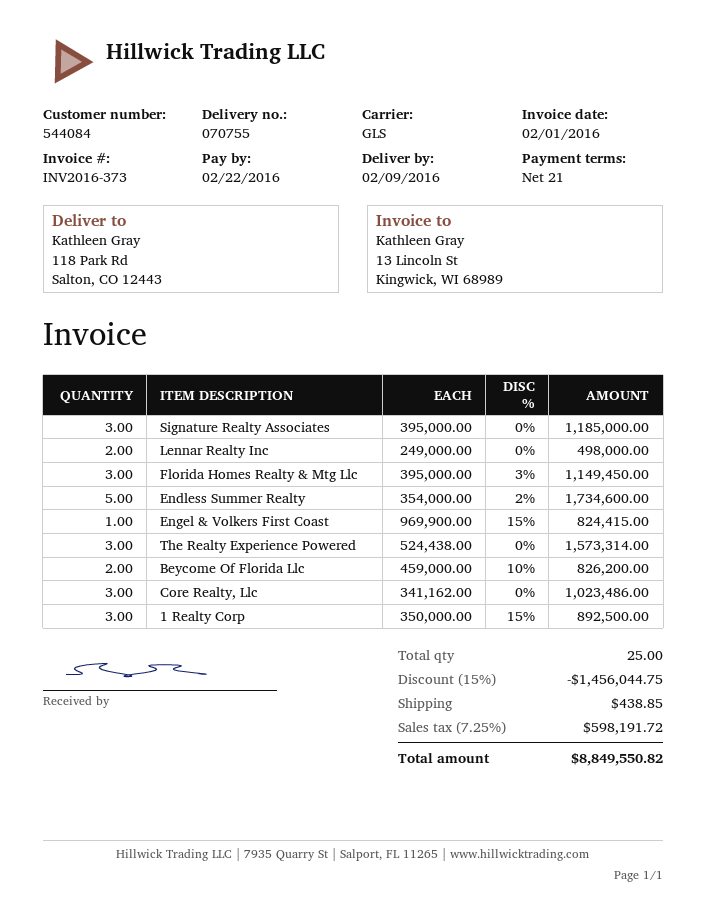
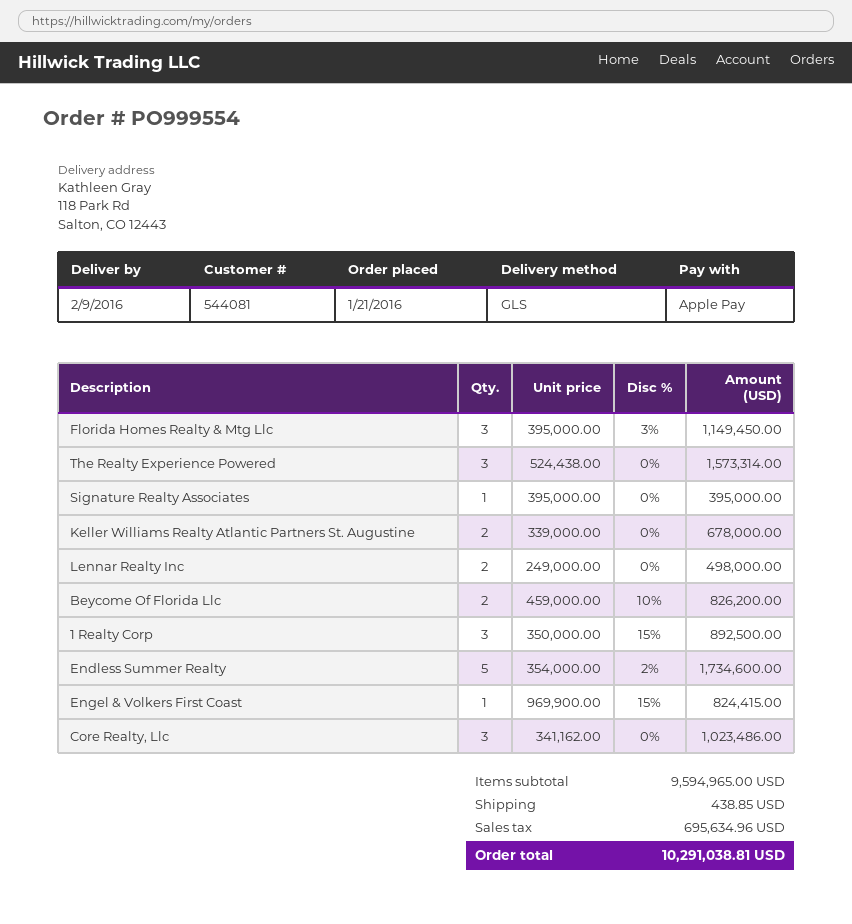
customer number: 544084 -> 544081
Signature Realty Associates: 3 x 395000.00 = 1185000.00 -> 1 x 395000.00 = 395000.00
Keller Williams Realty Atlantic Partners St. Augustine: none -> 2 x 339000.00 = 678000.00
discount: 15% = 1456044.75 -> none
tax: 598191.72 -> 695634.96
total: 8849550.82 -> 10291038.81

